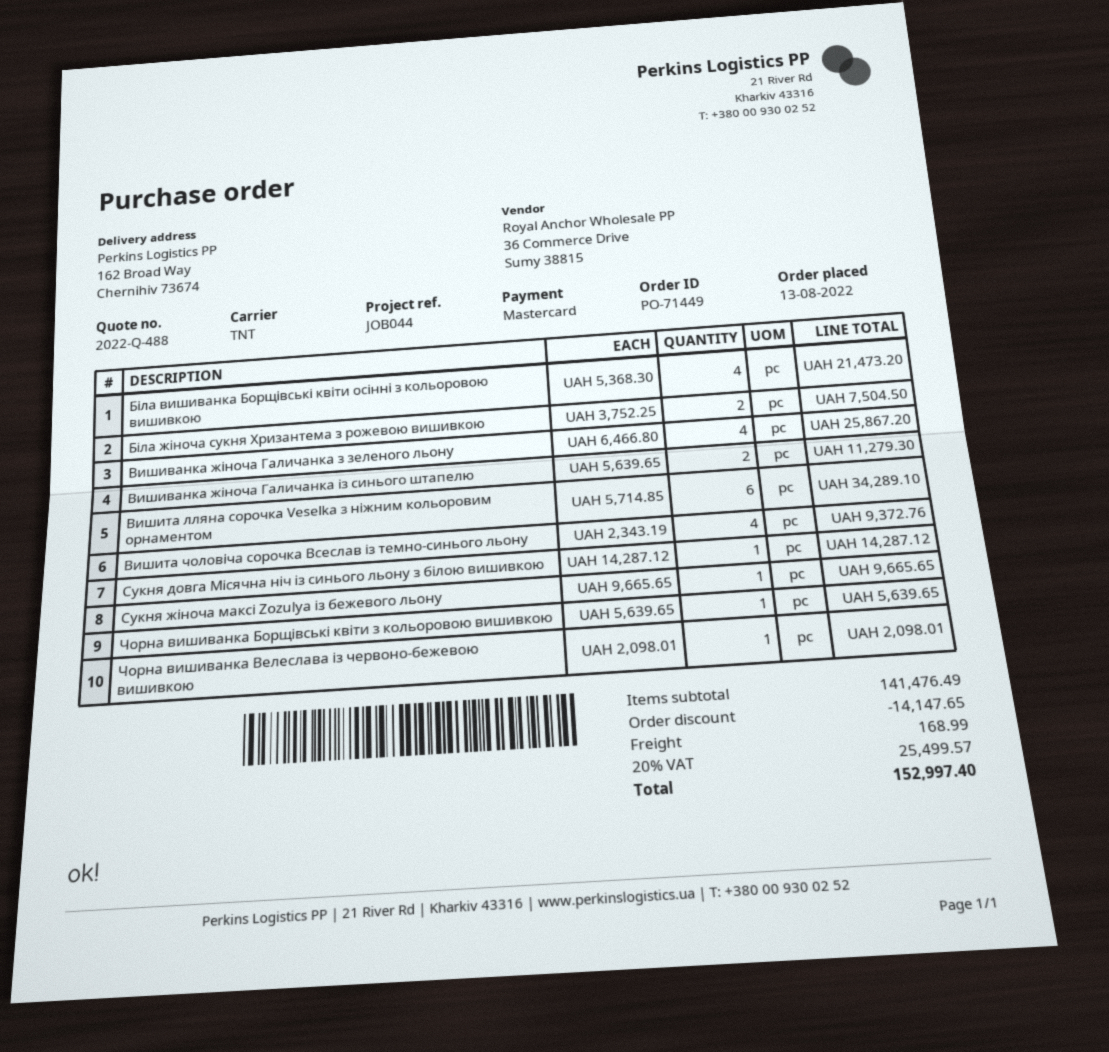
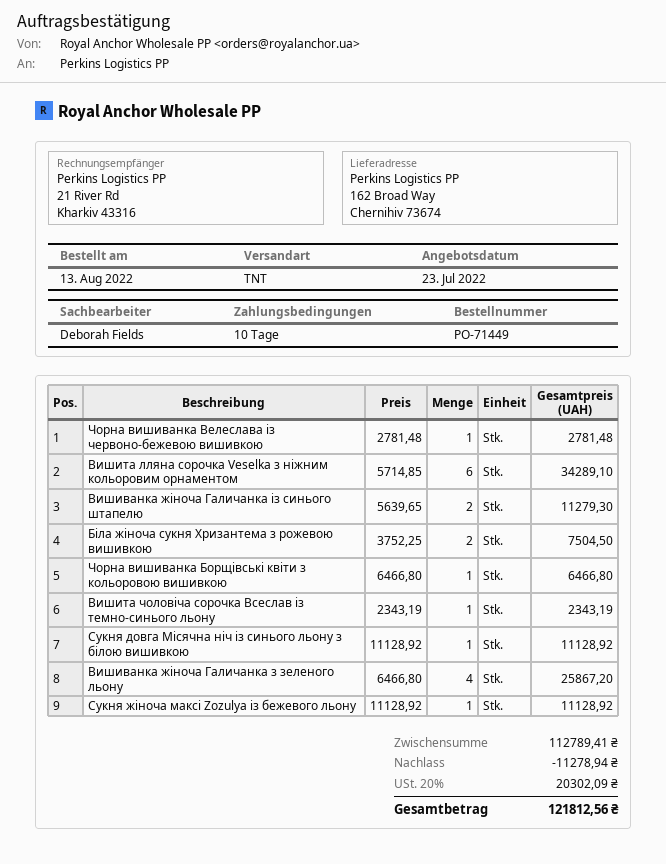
Біла вишиванка Борщівські квіти осінні з кольоровою вишивкою: 4 x 5368.30 = 21473.20 -> none
Вишита чоловіча сорочка Всеслав із темно-синього льону: 4 x 2343.19 = 9372.76 -> 1 x 2343.19 = 2343.19
Сукня довга Місячна ніч із синього льону з білою вишивкою: 1 x 14287.12 = 14287.12 -> 1 x 11128.92 = 11128.92
Сукня жіноча максі Zozulya із бежевого льону: 1 x 9665.65 = 9665.65 -> 1 x 11128.92 = 11128.92
Чорна вишиванка Борщівські квіти з кольоровою вишивкою: 1 x 5639.65 = 5639.65 -> 1 x 6466.80 = 6466.80
Чорна вишиванка Велеслава із червоно-бежевою вишивкою: 1 x 2098.01 = 2098.01 -> 1 x 2781.48 = 2781.48
subtotal: 141476.49 -> 112789.41
discount: 14147.65 -> 11278.94
shipping: 168.99 -> none
tax: 20% = 25499.57 -> 20% = 20302.09
total: 152997.40 -> 121812.56

